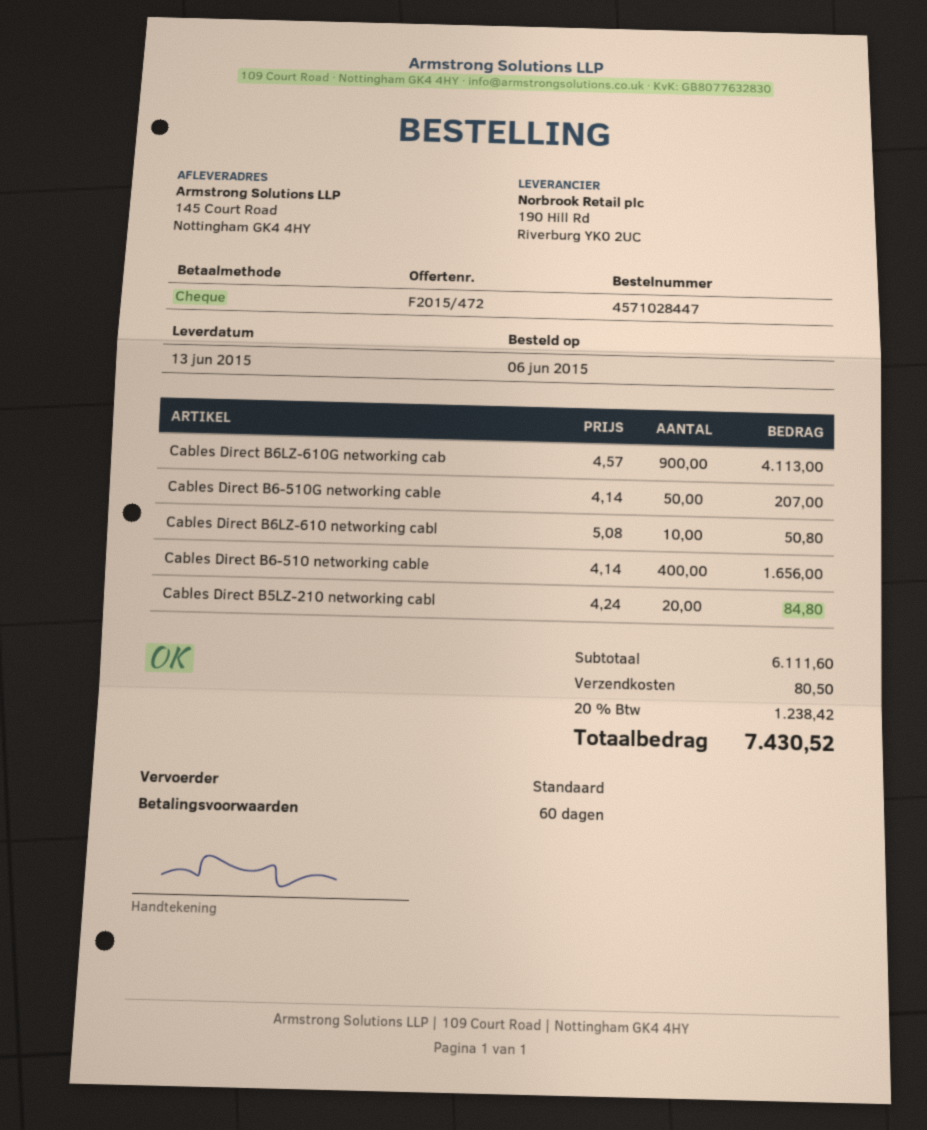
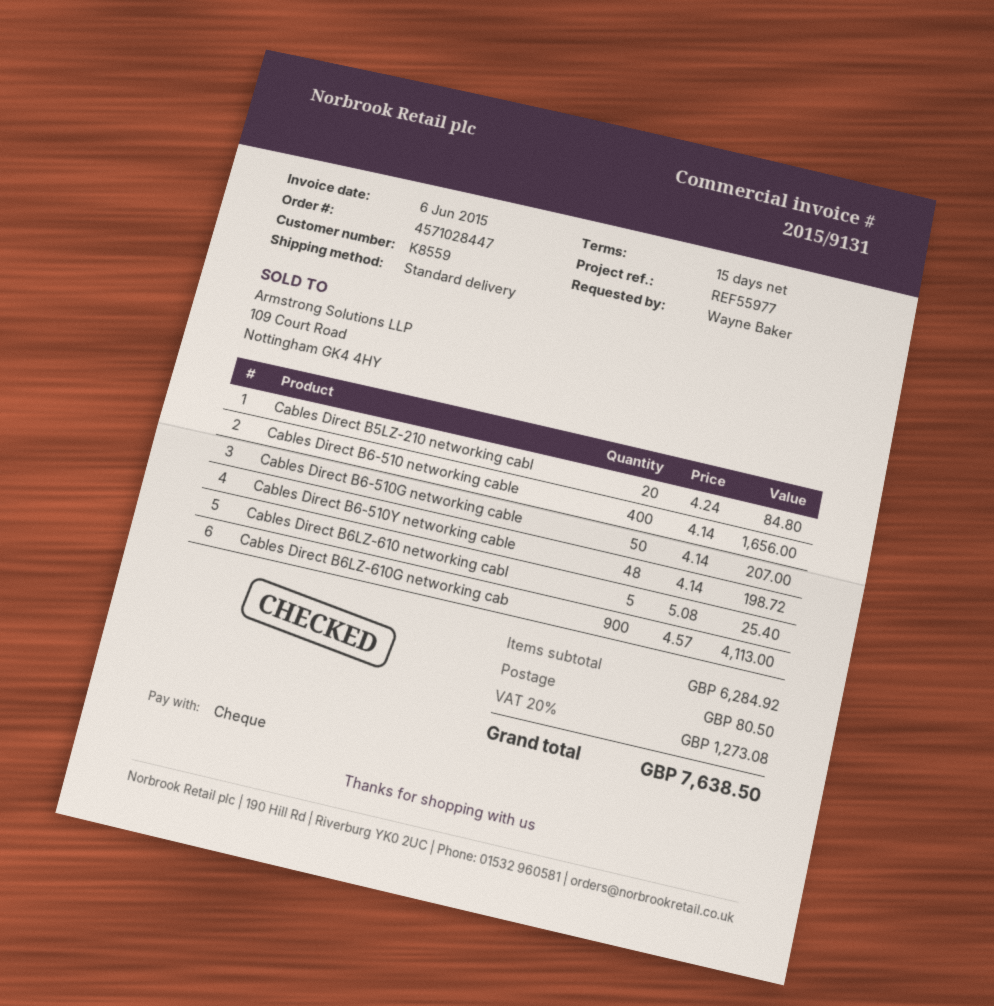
payment terms: 60 days -> 15 days
Cables Direct B6LZ-610 networking cabl: 10 x 5.08 = 50.80 -> 5 x 5.08 = 25.40
Cables Direct B6-510Y networking cable: none -> 48 x 4.14 = 198.72
subtotal: 6111.60 -> 6284.92
tax: 20% = 1238.42 -> 20% = 1273.08
total: 7430.52 -> 7638.50

